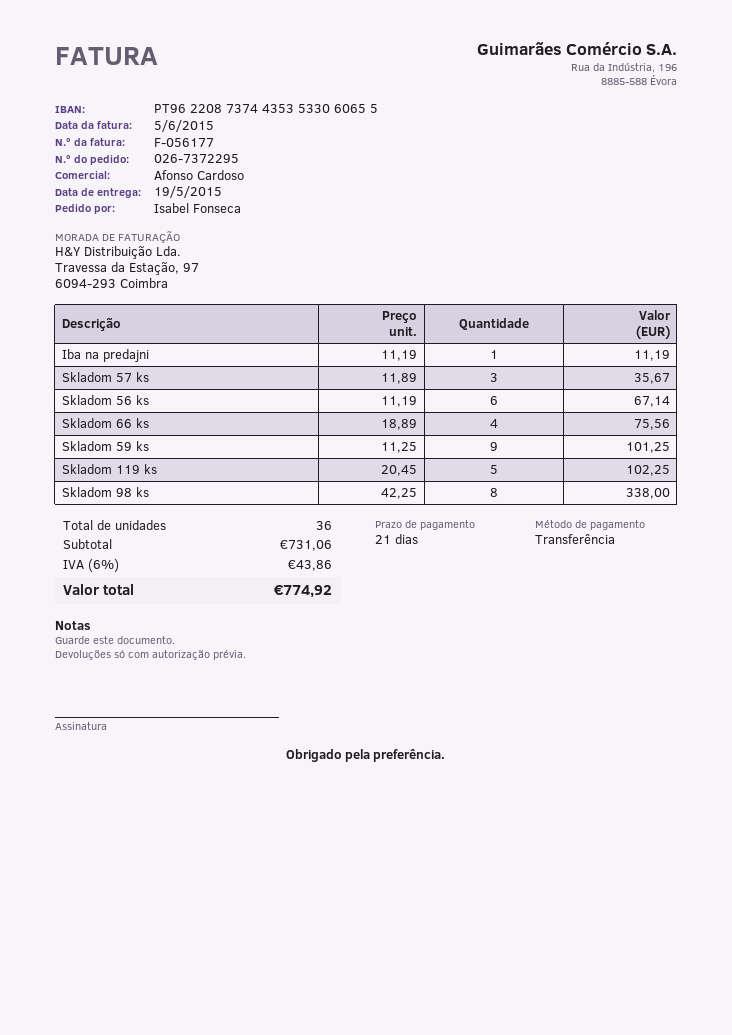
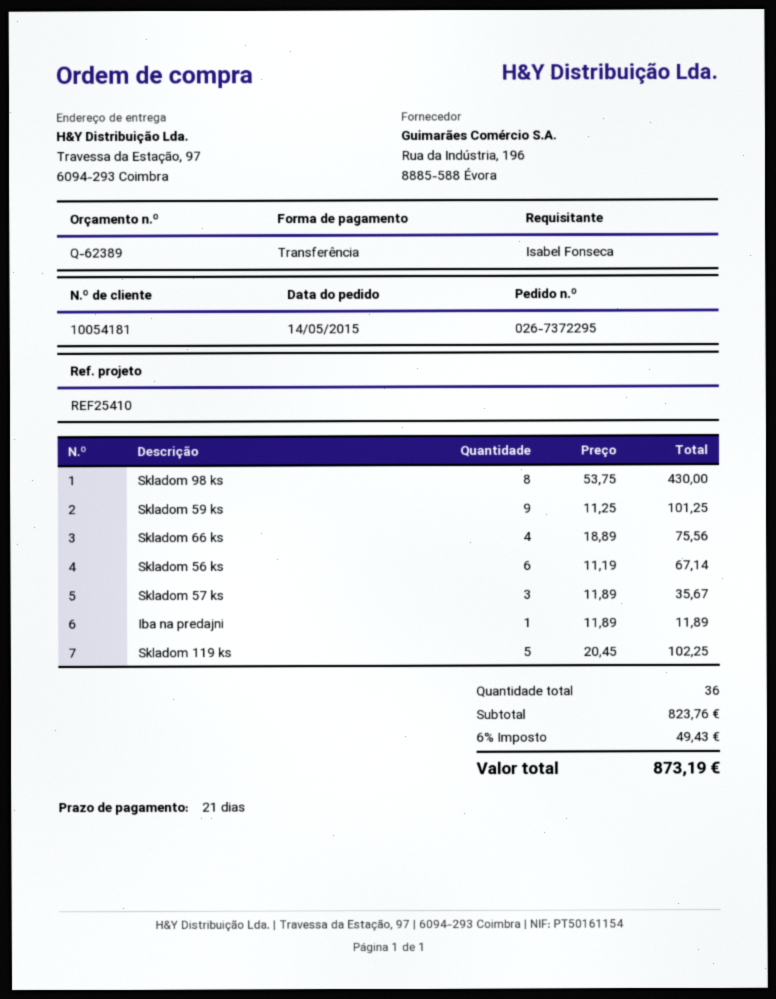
Iba na predajni: 1 x 11.19 = 11.19 -> 1 x 11.89 = 11.89
Skladom 98 ks: 8 x 42.25 = 338.00 -> 8 x 53.75 = 430.00
subtotal: 731.06 -> 823.76
tax: 6% = 43.86 -> 6% = 49.43
total: 774.92 -> 873.19

